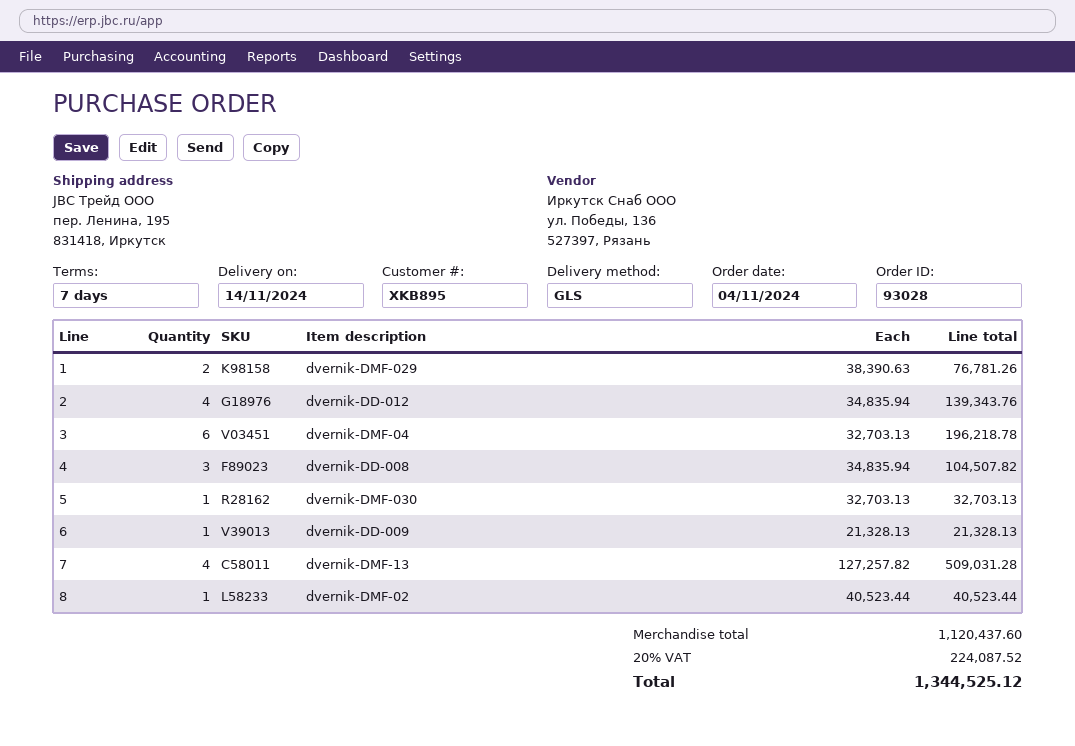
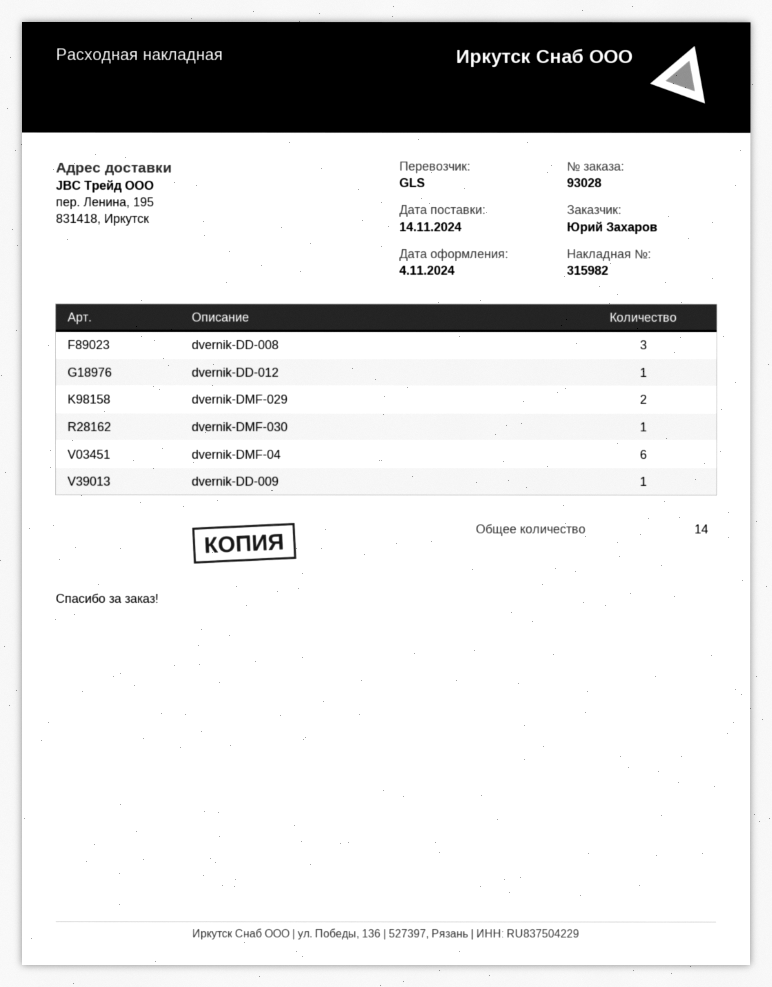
dvernik-DD-012: 4 -> 1
dvernik-DMF-13: 4 -> none
dvernik-DMF-02: 1 -> none

